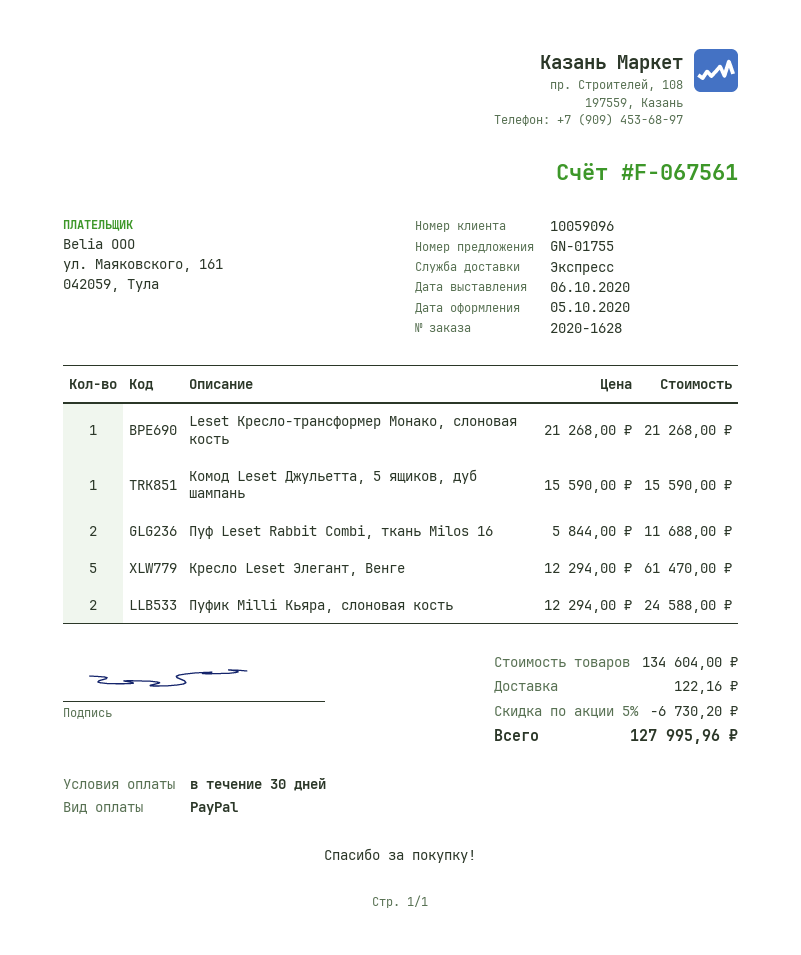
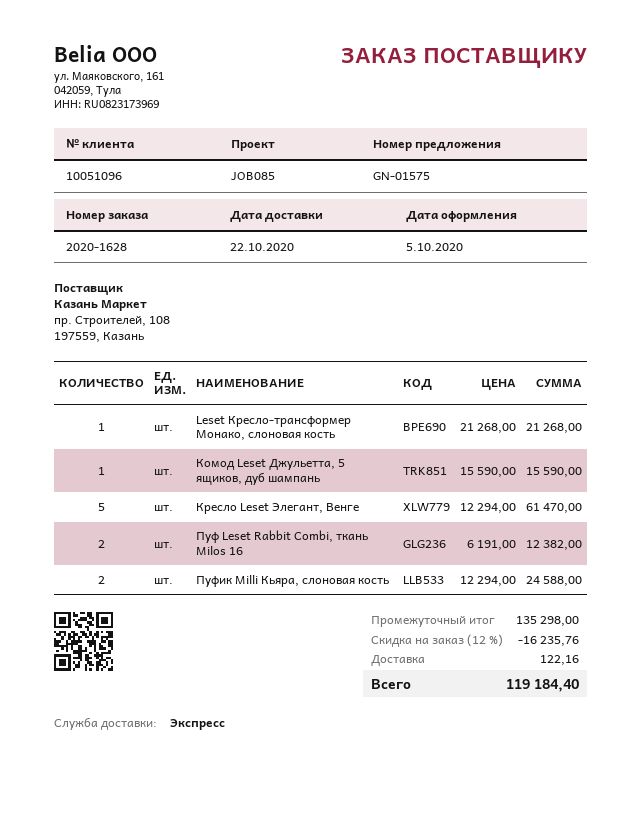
quote number: GN-01755 -> GN-01575
customer number: 10059096 -> 10051096
Пуф Leset Rabbit Combi, ткань Milos 16: 2 x 5844.00 = 11688.00 -> 2 x 6191.00 = 12382.00
subtotal: 134604.00 -> 135298.00
discount: 5% = 6730.20 -> 12% = 16235.76
total: 127995.96 -> 119184.40

